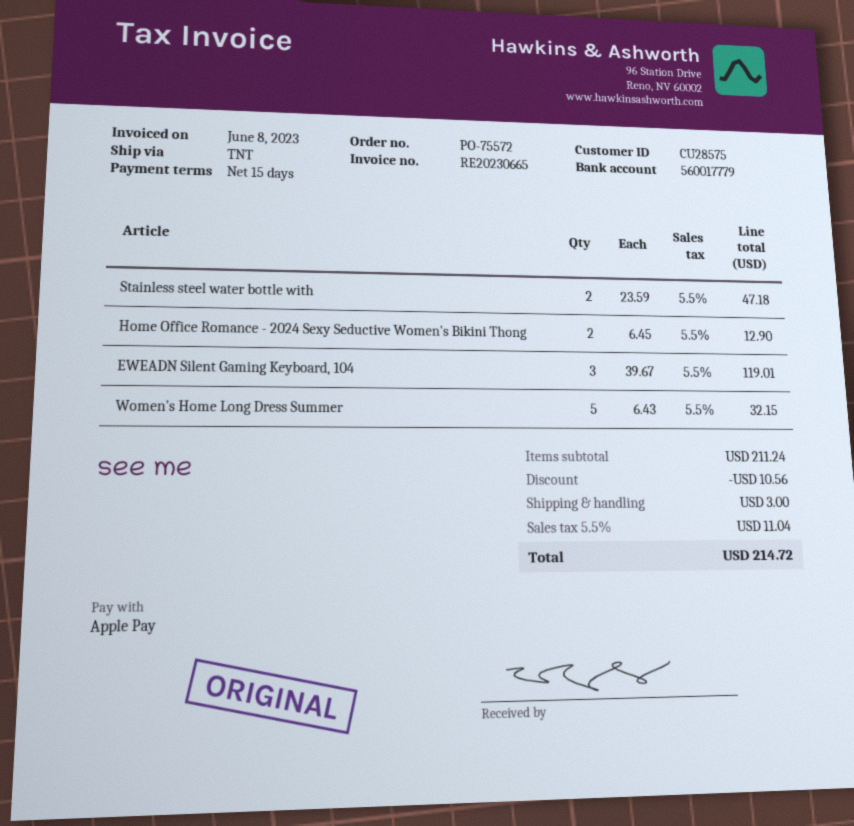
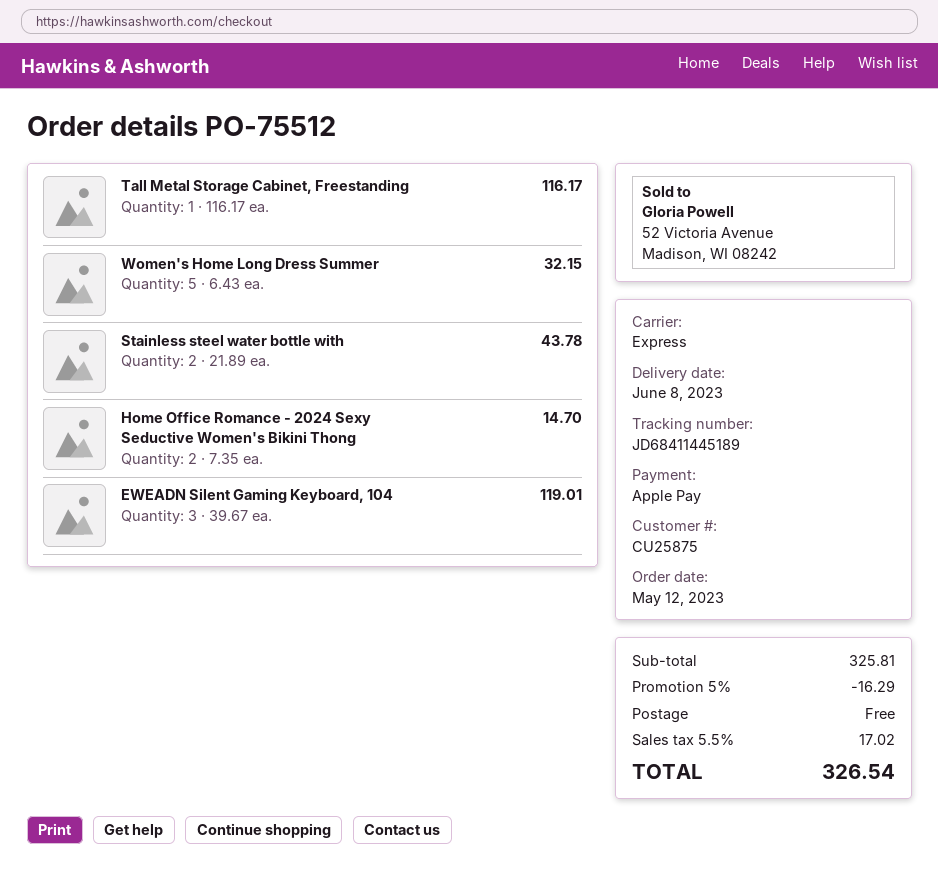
order number: PO-75572 -> PO-75512
customer number: CU28575 -> CU25875
shipping method: TNT -> express
Stainless steel water bottle with: 2 x 23.59 = 47.18 -> 2 x 21.89 = 43.78
Home Office Romance - 2024 Sexy Seductive Women's Bikini Thong: 2 x 6.45 = 12.90 -> 2 x 7.35 = 14.70
Tall Metal Storage Cabinet, Freestanding: none -> 1 x 116.17 = 116.17
subtotal: 211.24 -> 325.81
discount: 10.56 -> 16.29
shipping: 3.00 -> 0.00
tax: 5.5% = 11.04 -> 5.5% = 17.02
total: 214.72 -> 326.54

